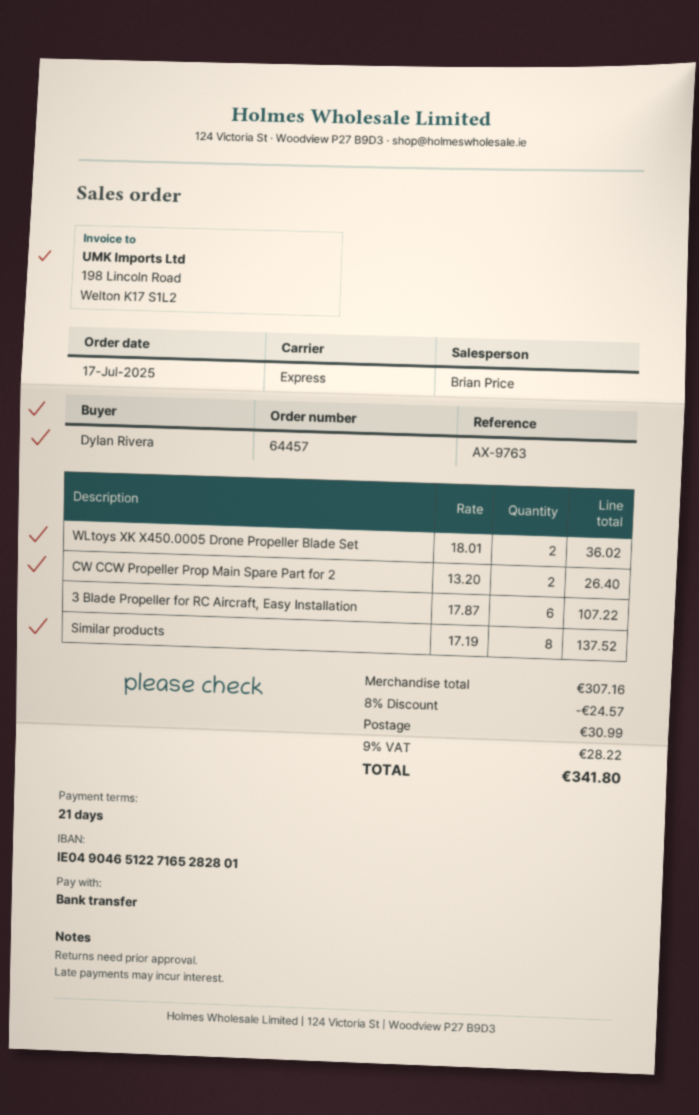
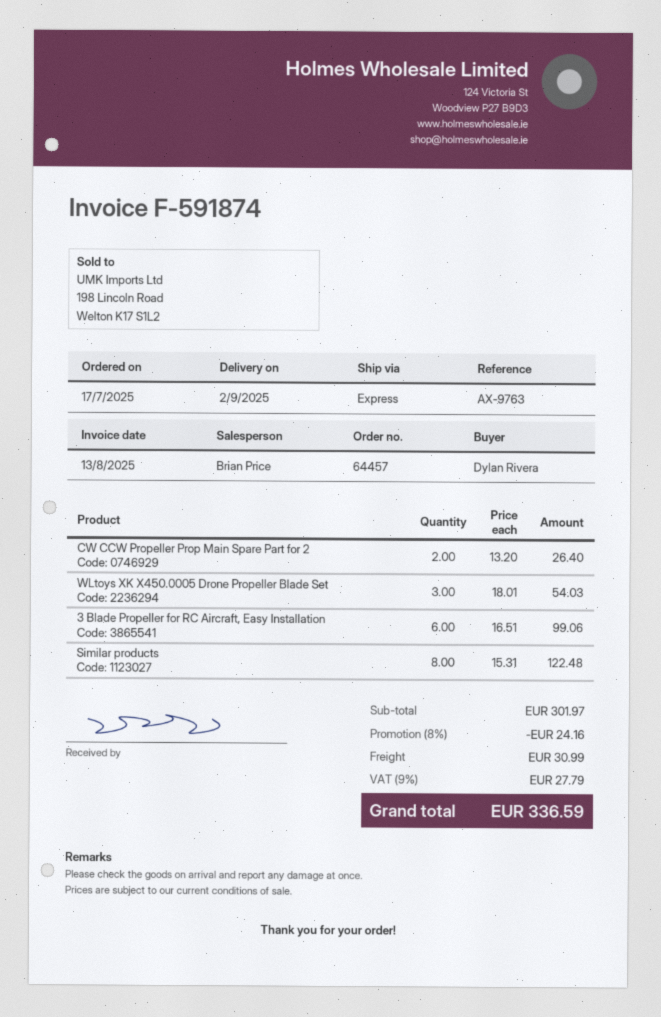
WLtoys XK X450.0005 Drone Propeller Blade Set: 2 x 18.01 = 36.02 -> 3 x 18.01 = 54.03
3 Blade Propeller for RC Aircraft, Easy Installation: 6 x 17.87 = 107.22 -> 6 x 16.51 = 99.06
Similar products: 8 x 17.19 = 137.52 -> 8 x 15.31 = 122.48
subtotal: 307.16 -> 301.97
discount: 8% = 24.57 -> 8% = 24.16
tax: 9% = 28.22 -> 9% = 27.79
total: 341.80 -> 336.59

